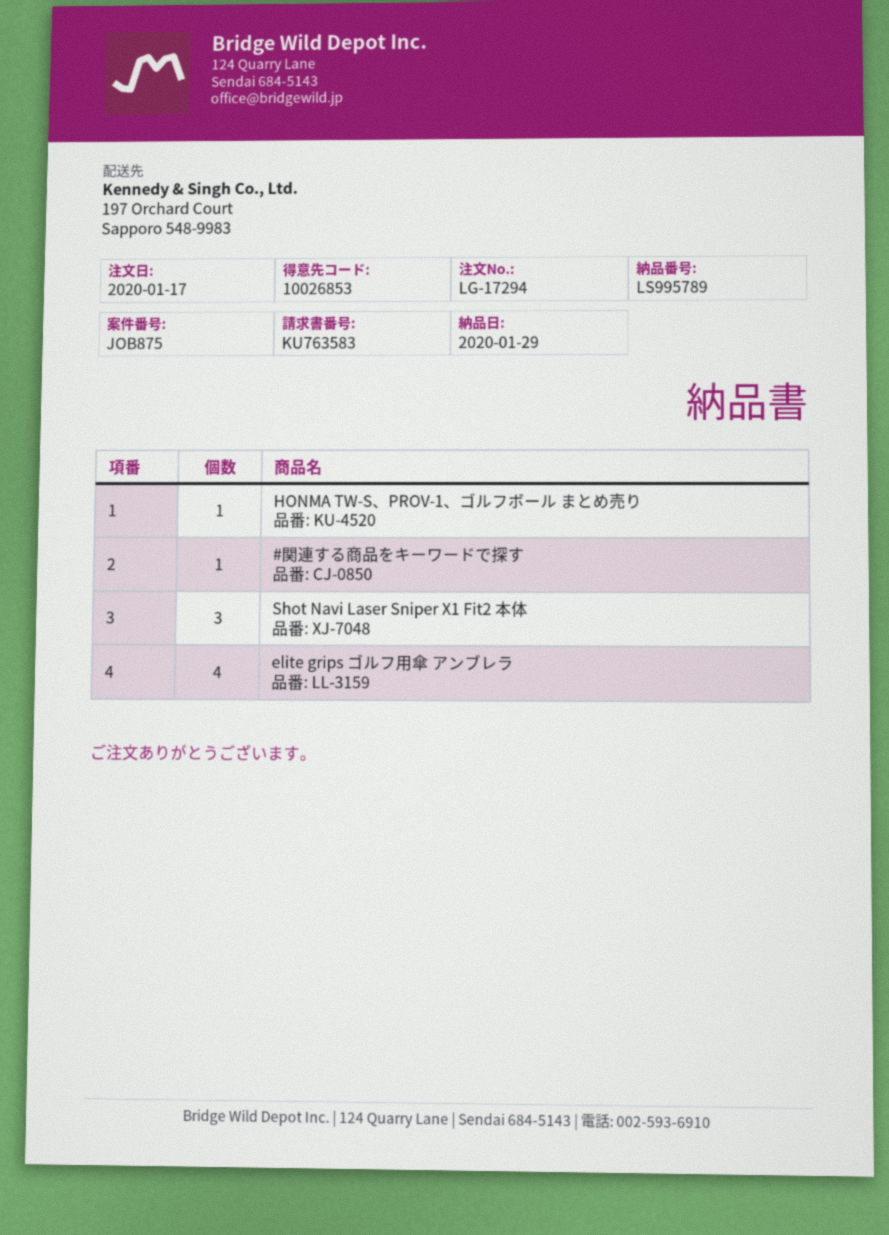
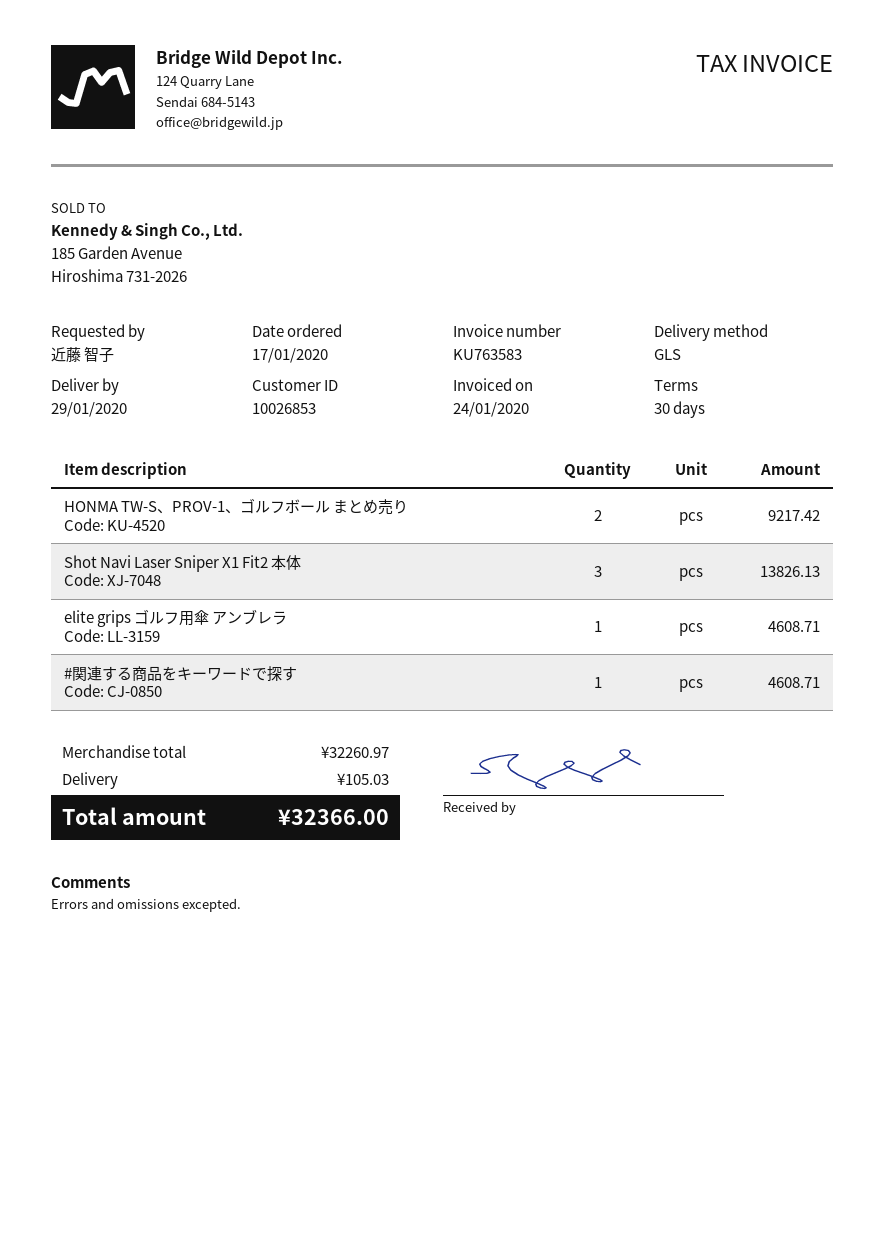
HONMA TW-S、PROV-1、ゴルフボール まとめ売り: 1 -> 2
elite grips ゴルフ用傘 アンブレラ: 4 -> 1

